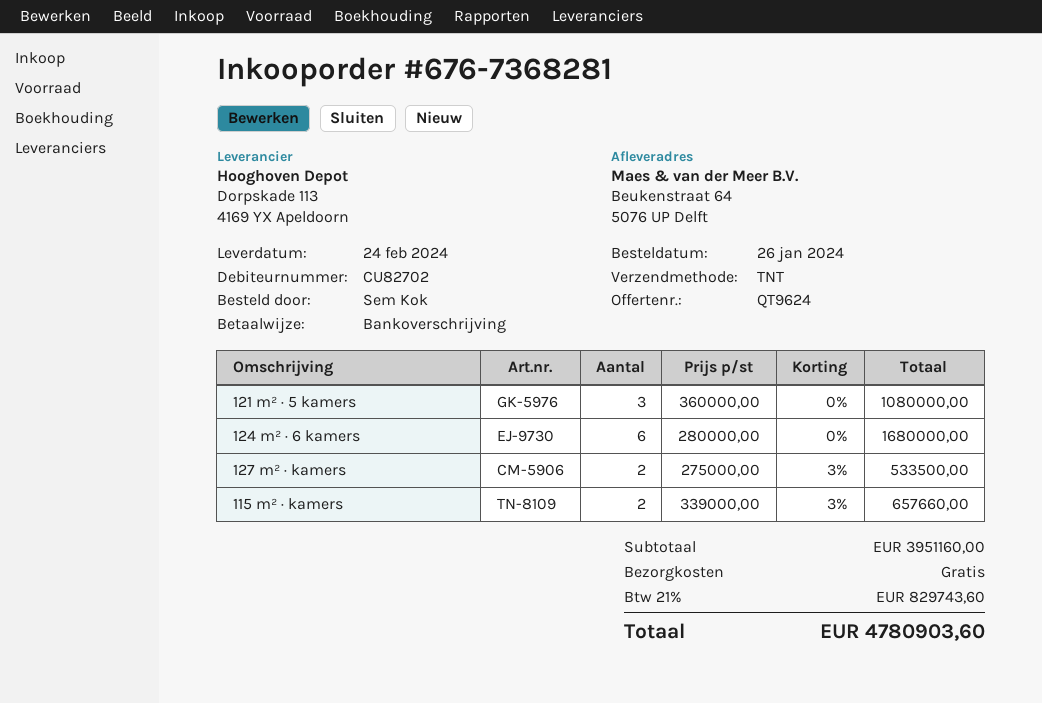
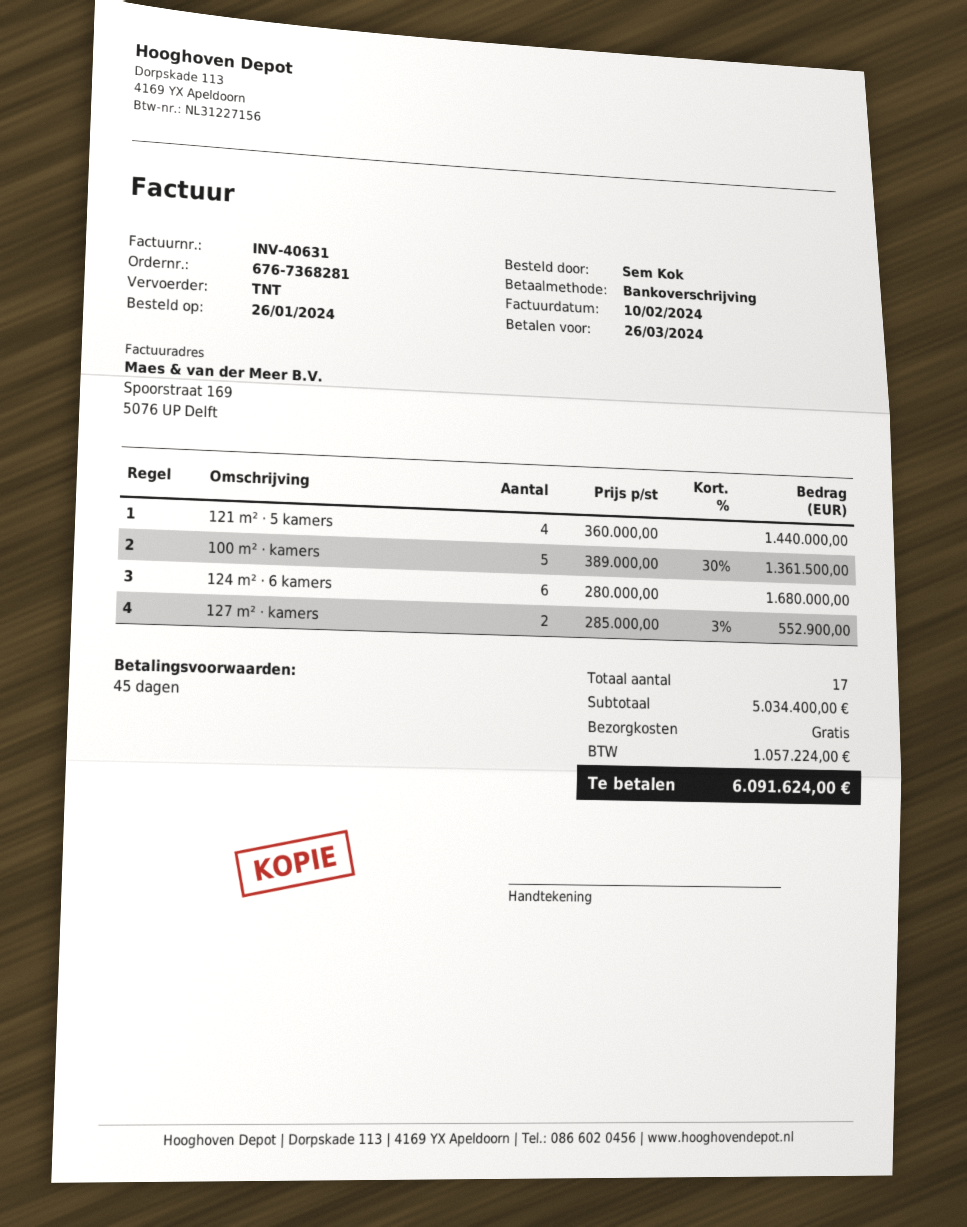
121 m² · 5 kamers: 3 x 360000.00 = 1080000.00 -> 4 x 360000.00 = 1440000.00
127 m² · kamers: 2 x 275000.00 - 3% = 533500.00 -> 2 x 285000.00 - 3% = 552900.00
115 m² · kamers: 2 x 339000.00 - 3% = 657660.00 -> none
100 m² · kamers: none -> 5 x 389000.00 - 30% = 1361500.00
subtotal: 3951160.00 -> 5034400.00
tax: 829743.60 -> 1057224.00
total: 4780903.60 -> 6091624.00

